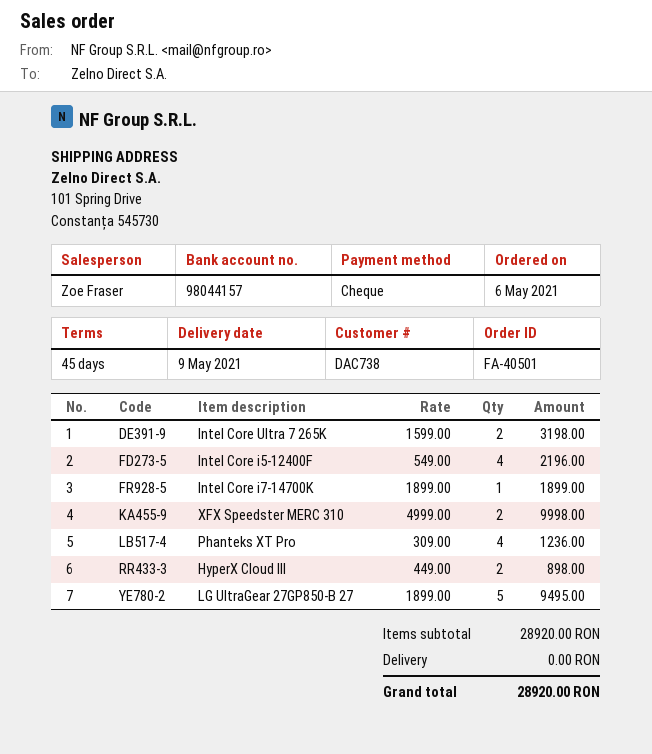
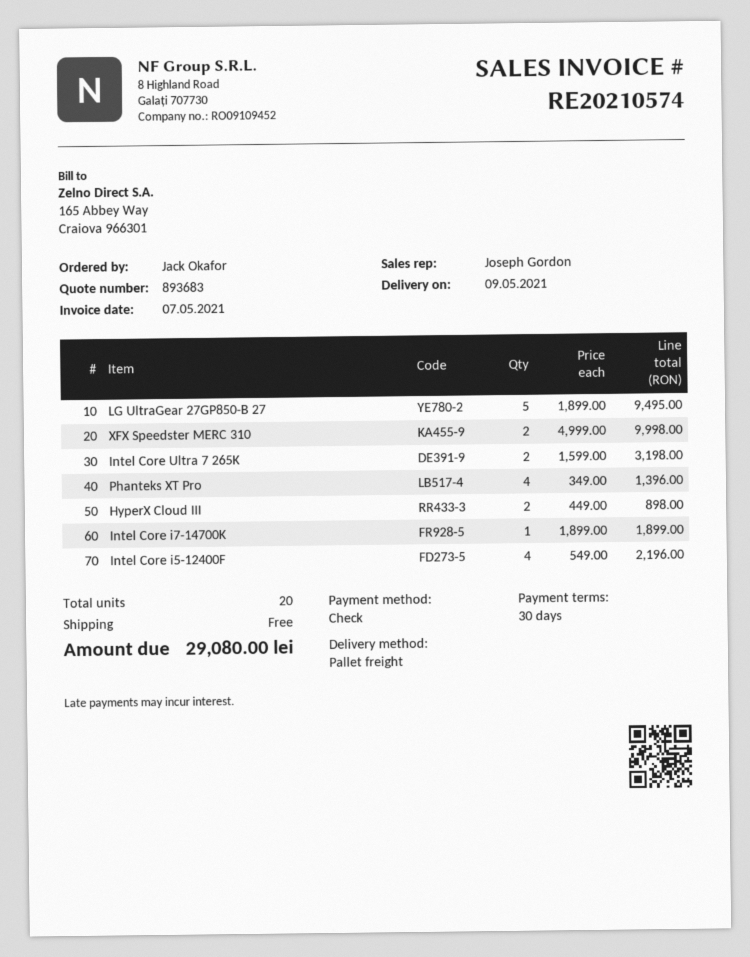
payment terms: 45 days -> 30 days
sales rep: Zoe Fraser -> Joseph Gordon
Phanteks XT Pro: 4 x 309.00 = 1236.00 -> 4 x 349.00 = 1396.00
total: 28920.00 -> 29080.00

